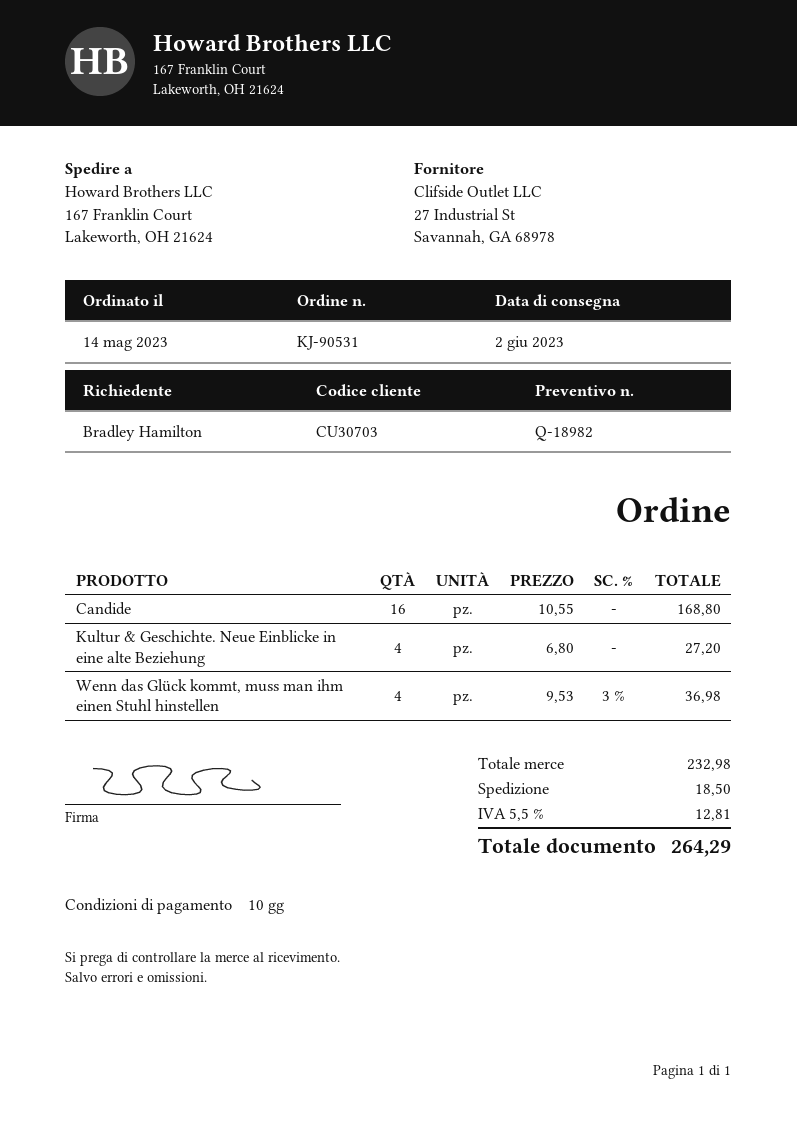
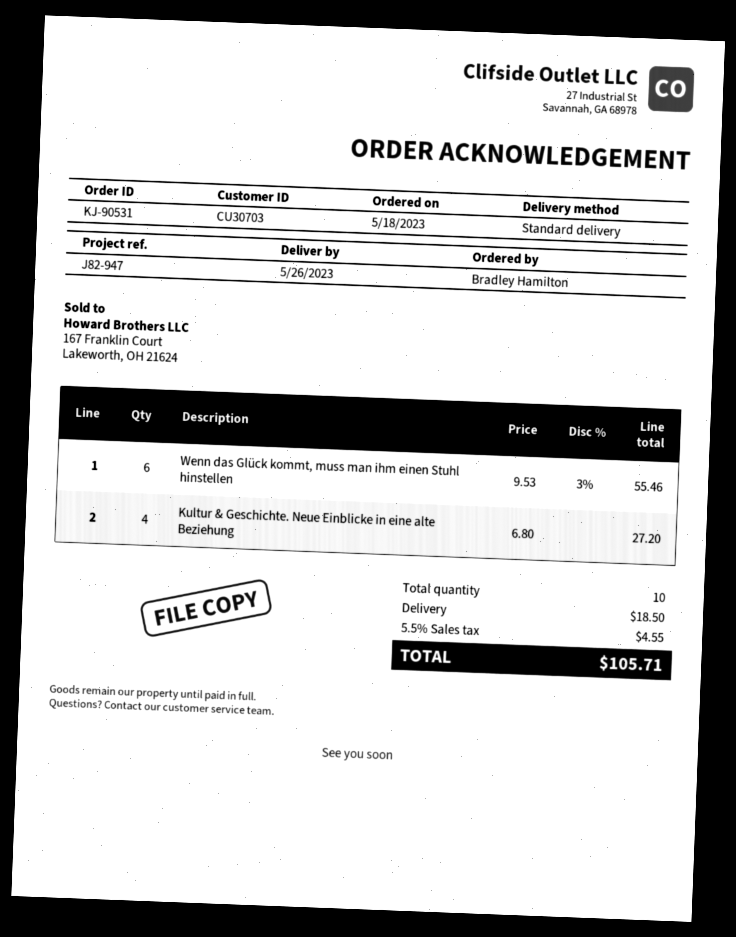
order date: 2023-05-14 -> 2023-05-18
delivery date: 2023-06-02 -> 2023-05-26
Candide: 16 x 10.55 = 168.80 -> none
Wenn das Glück kommt, muss man ihm einen Stuhl hinstellen: 4 x 9.53 - 3% = 36.98 -> 6 x 9.53 - 3% = 55.46
tax: 5.5% = 12.81 -> 5.5% = 4.55
total: 264.29 -> 105.71

